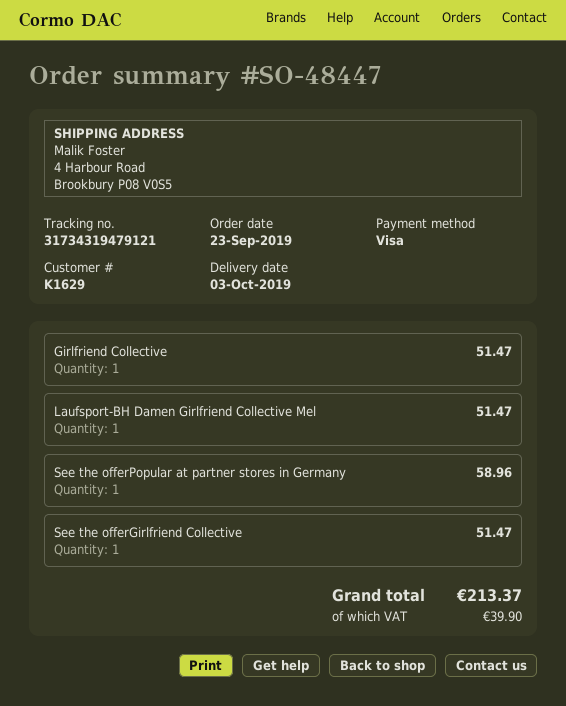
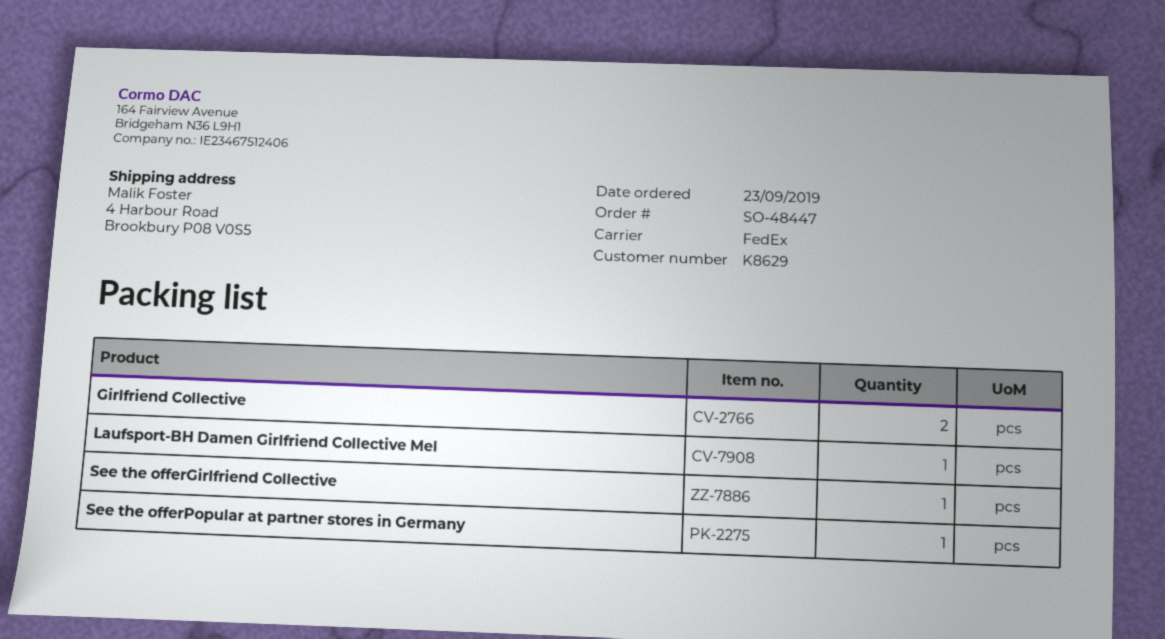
customer number: K1629 -> K8629
Girlfriend Collective: 1 -> 2

